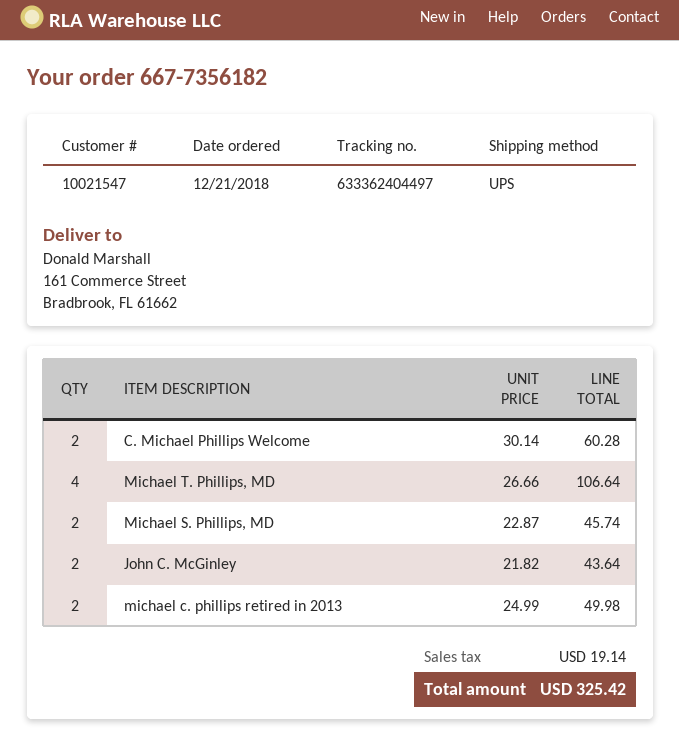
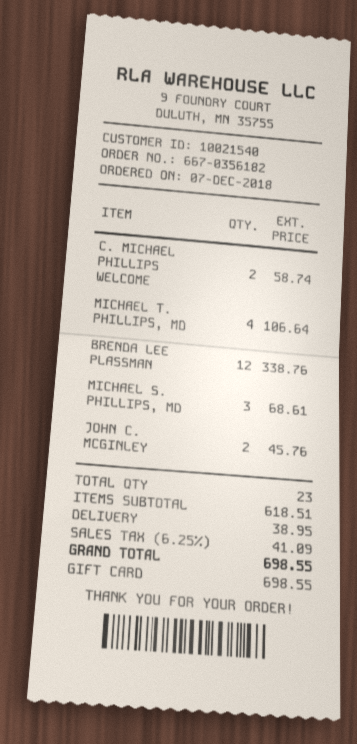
order number: 667-7356182 -> 667-0356182
order date: 2018-12-21 -> 2018-12-07
customer number: 10021547 -> 10021540
C. Michael Phillips Welcome: 2 for 60.28 -> 2 for 58.74
Michael S. Phillips, MD: 2 for 45.74 -> 3 for 68.61
John C. McGinley: 2 for 43.64 -> 2 for 45.76
michael c. phillips retired in 2013: 2 for 49.98 -> none
BRENDA LEE PLASSMAN: none -> 12 for 338.76
shipping: none -> 38.95
tax: 19.14 -> 41.09
total: 325.42 -> 698.55

